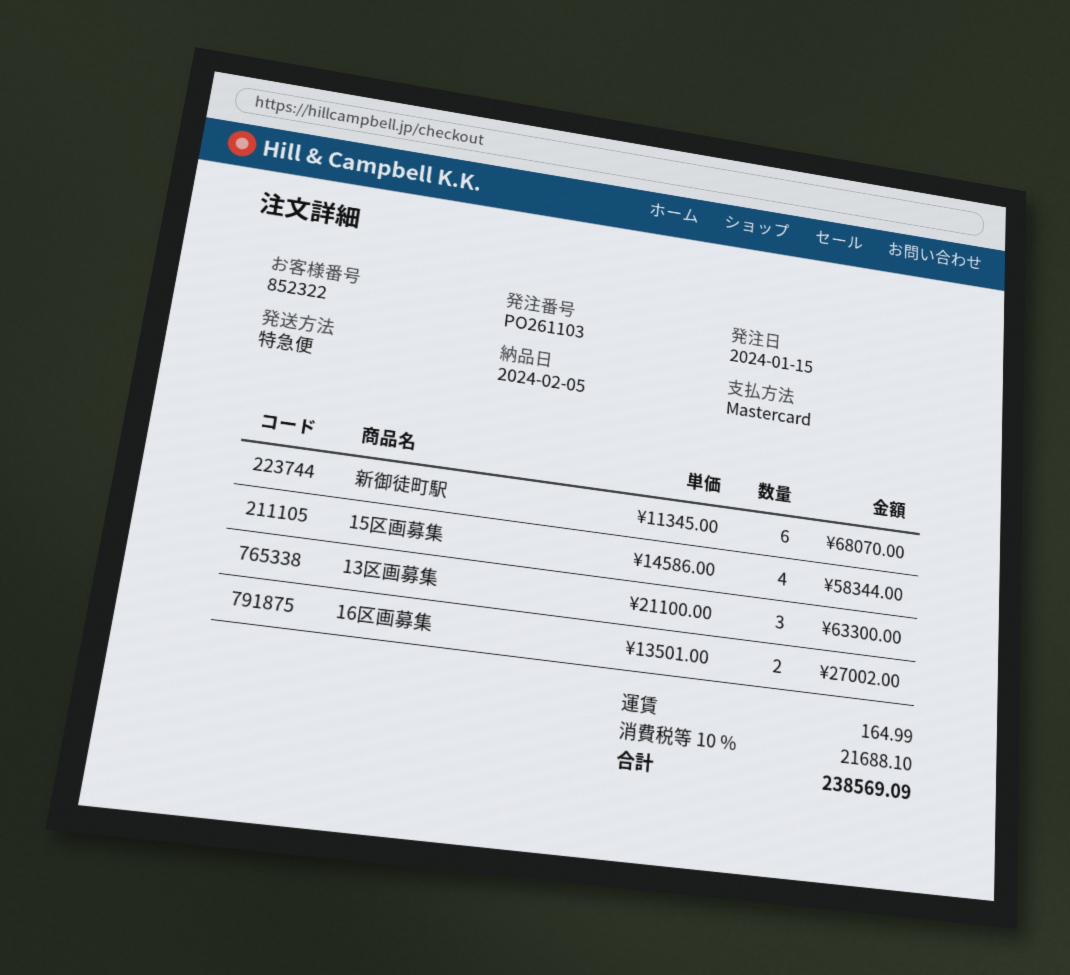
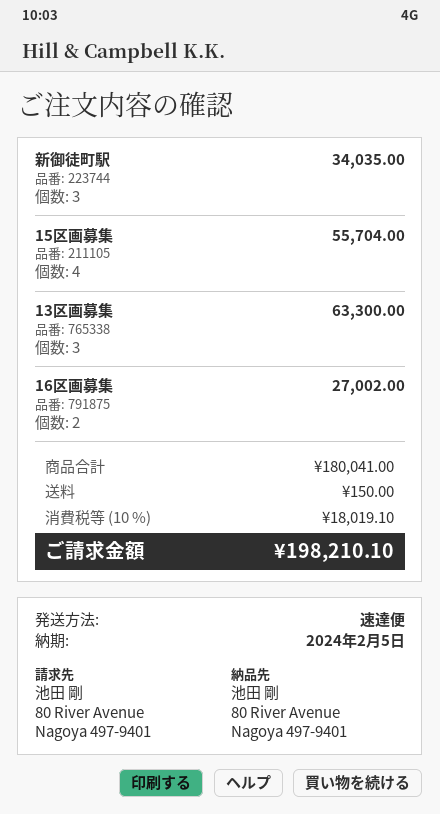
新御徒町駅: 6 for 68070.00 -> 3 for 34035.00
15区画募集: 4 for 58344.00 -> 4 for 55704.00
shipping: 164.99 -> 150.00
tax: 10% = 21688.10 -> 10% = 18019.10
total: 238569.09 -> 198210.10

